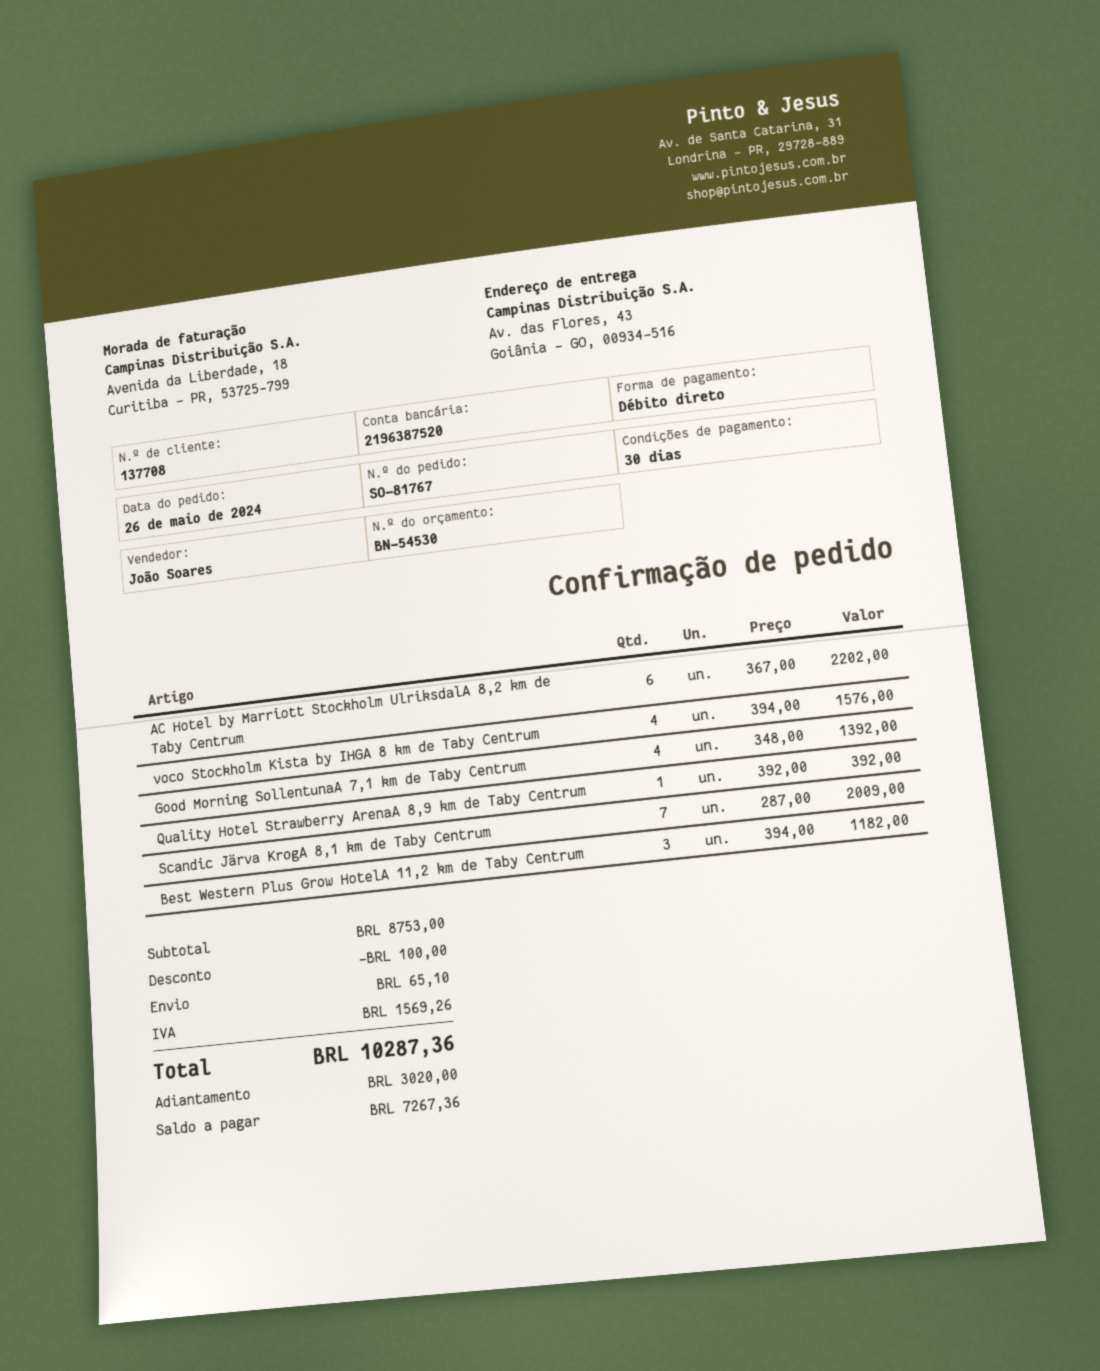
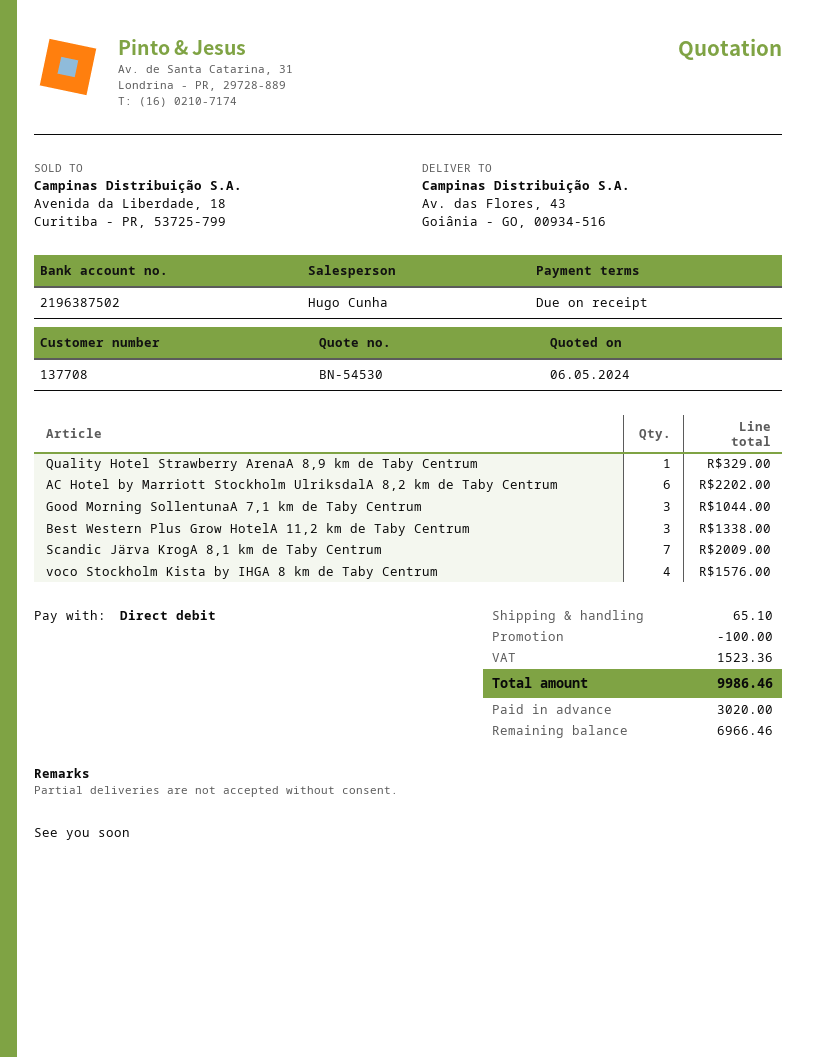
payment terms: 30 days -> on receipt
sales rep: João Soares -> Hugo Cunha
bank account: 2196387520 -> 2196387502
Good Morning SollentunaA 7,1 km de Taby Centrum: 4 for 1392.00 -> 3 for 1044.00
Quality Hotel Strawberry ArenaA 8,9 km de Taby Centrum: 1 for 392.00 -> 1 for 329.00
Best Western Plus Grow HotelA 11,2 km de Taby Centrum: 3 for 1182.00 -> 3 for 1338.00
tax: 1569.26 -> 1523.36
total: 10287.36 -> 9986.46
balance: 7267.36 -> 6966.46

